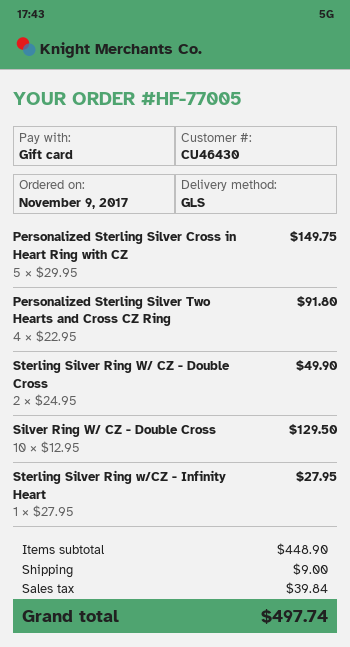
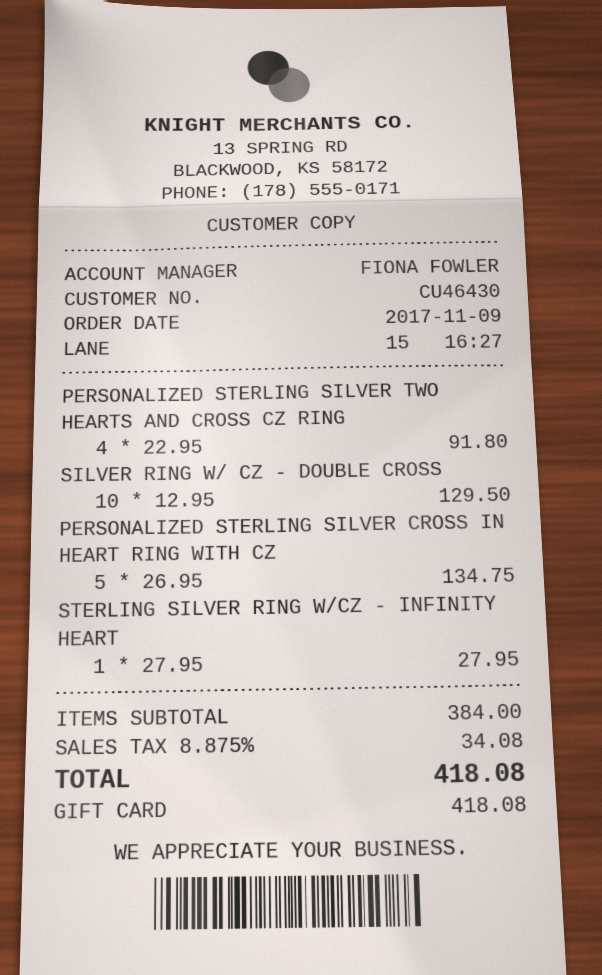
Personalized Sterling Silver Cross in Heart Ring with CZ: 5 x 29.95 = 149.75 -> 5 x 26.95 = 134.75
Sterling Silver Ring W/ CZ - Double Cross: 2 x 24.95 = 49.90 -> none
subtotal: 448.90 -> 384.00
shipping: 9.00 -> none
tax: 39.84 -> 34.08
total: 497.74 -> 418.08

